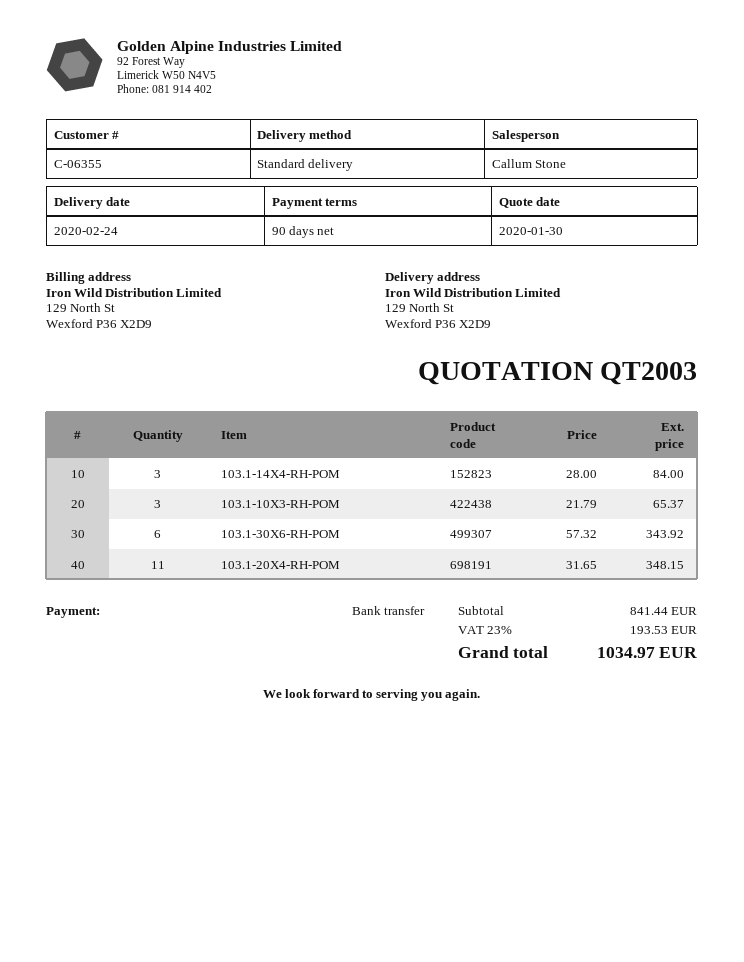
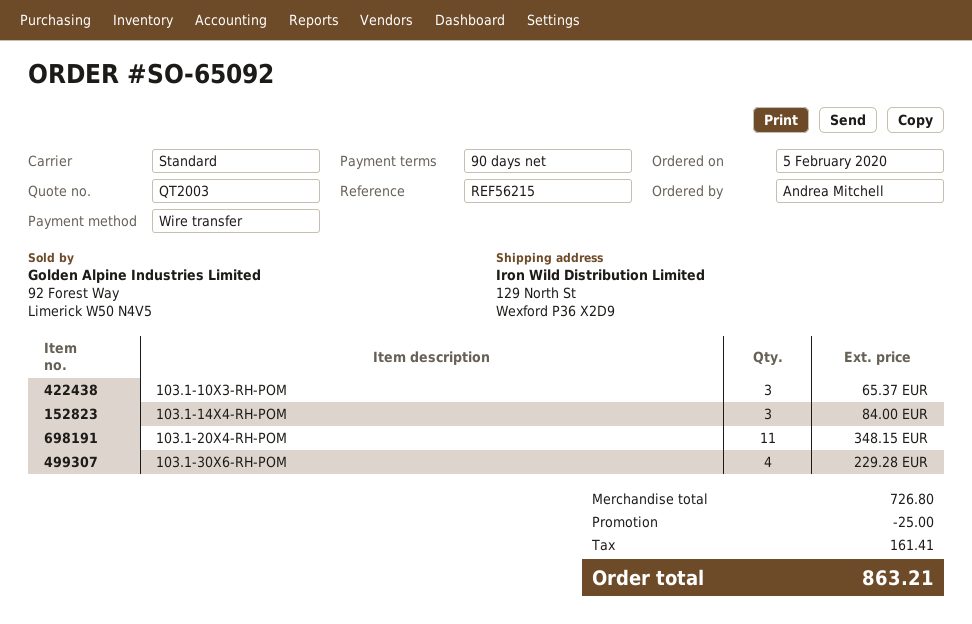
103.1-30X6-RH-POM: 6 for 343.92 -> 4 for 229.28
subtotal: 841.44 -> 726.80
discount: none -> 25.00
tax: 193.53 -> 161.41
total: 1034.97 -> 863.21

